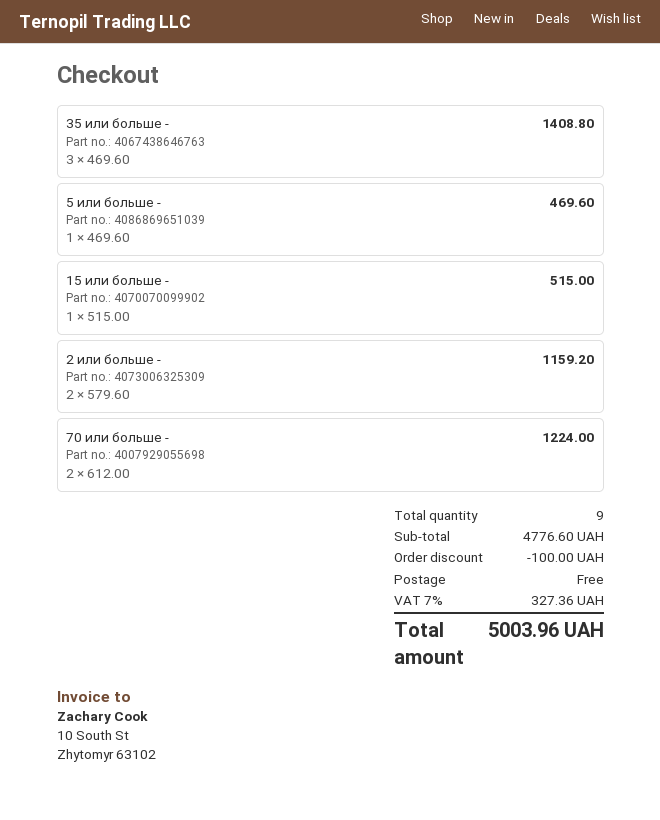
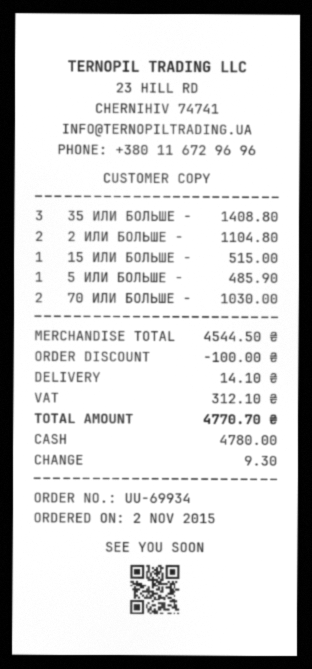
5 или больше -: 1 for 469.60 -> 1 for 485.90
2 или больше -: 2 for 1159.20 -> 2 for 1104.80
70 или больше -: 2 for 1224.00 -> 2 for 1030.00
subtotal: 4776.60 -> 4544.50
shipping: 0.00 -> 14.10
tax: 327.36 -> 312.10
total: 5003.96 -> 4770.70

